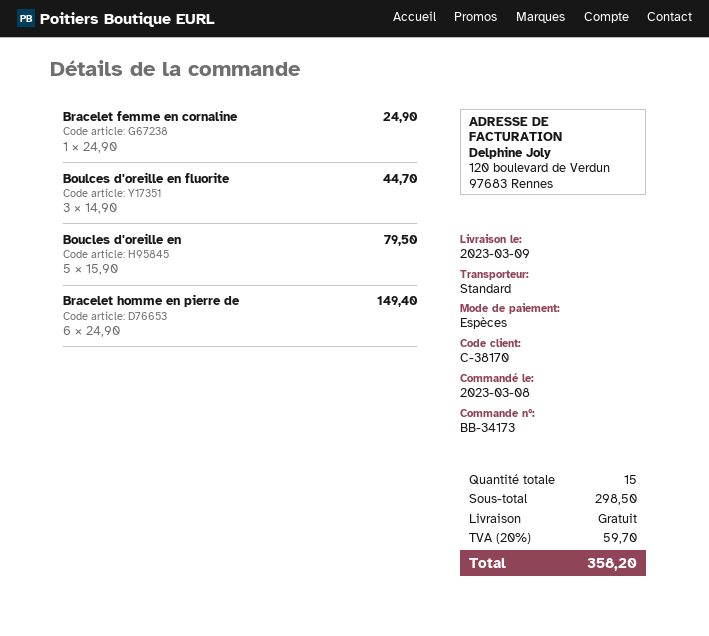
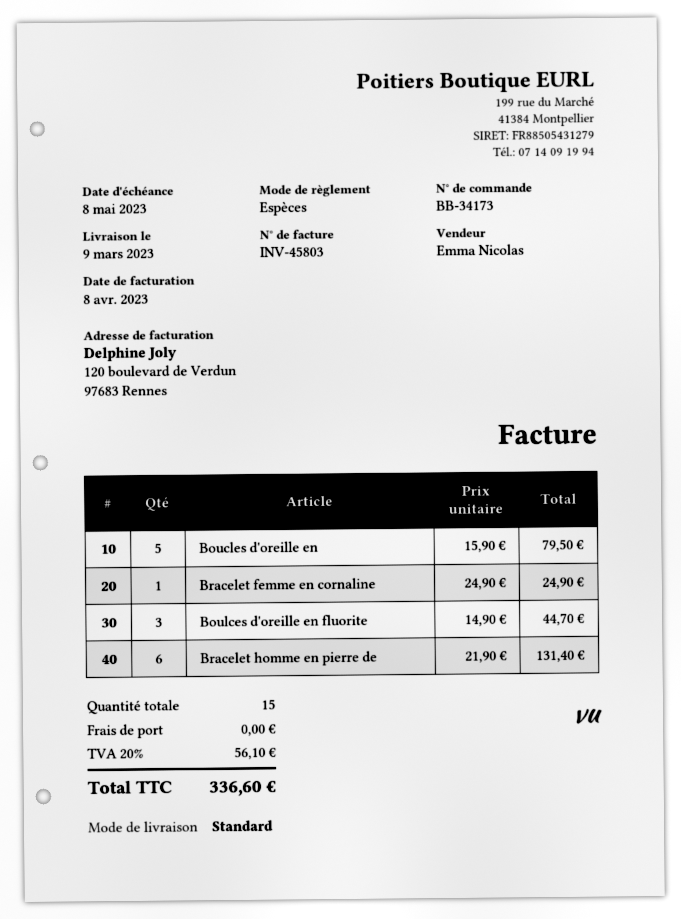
Bracelet homme en pierre de: 6 x 24.90 = 149.40 -> 6 x 21.90 = 131.40
tax: 20% = 59.70 -> 20% = 56.10
total: 358.20 -> 336.60

